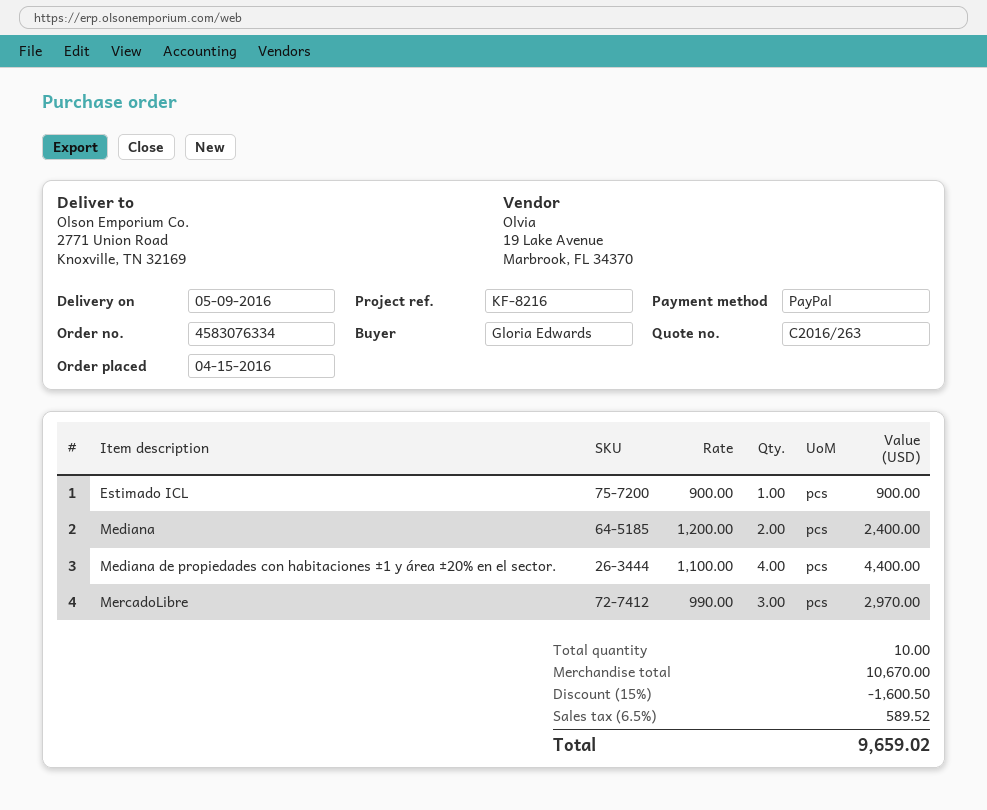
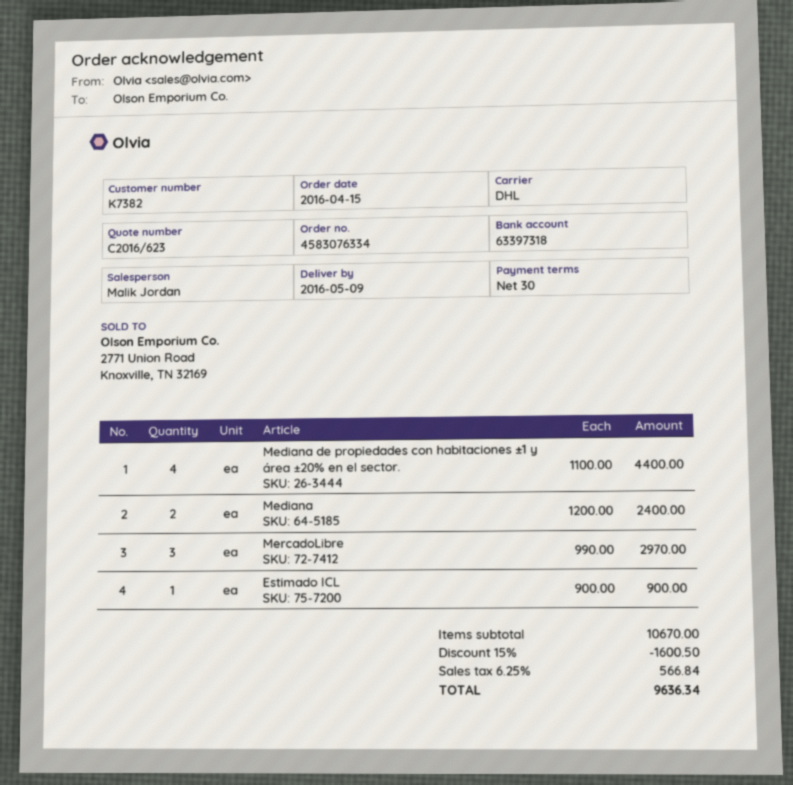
quote number: C2016/263 -> C2016/623
tax: 6.5% = 589.52 -> 6.25% = 566.84
total: 9659.02 -> 9636.34

